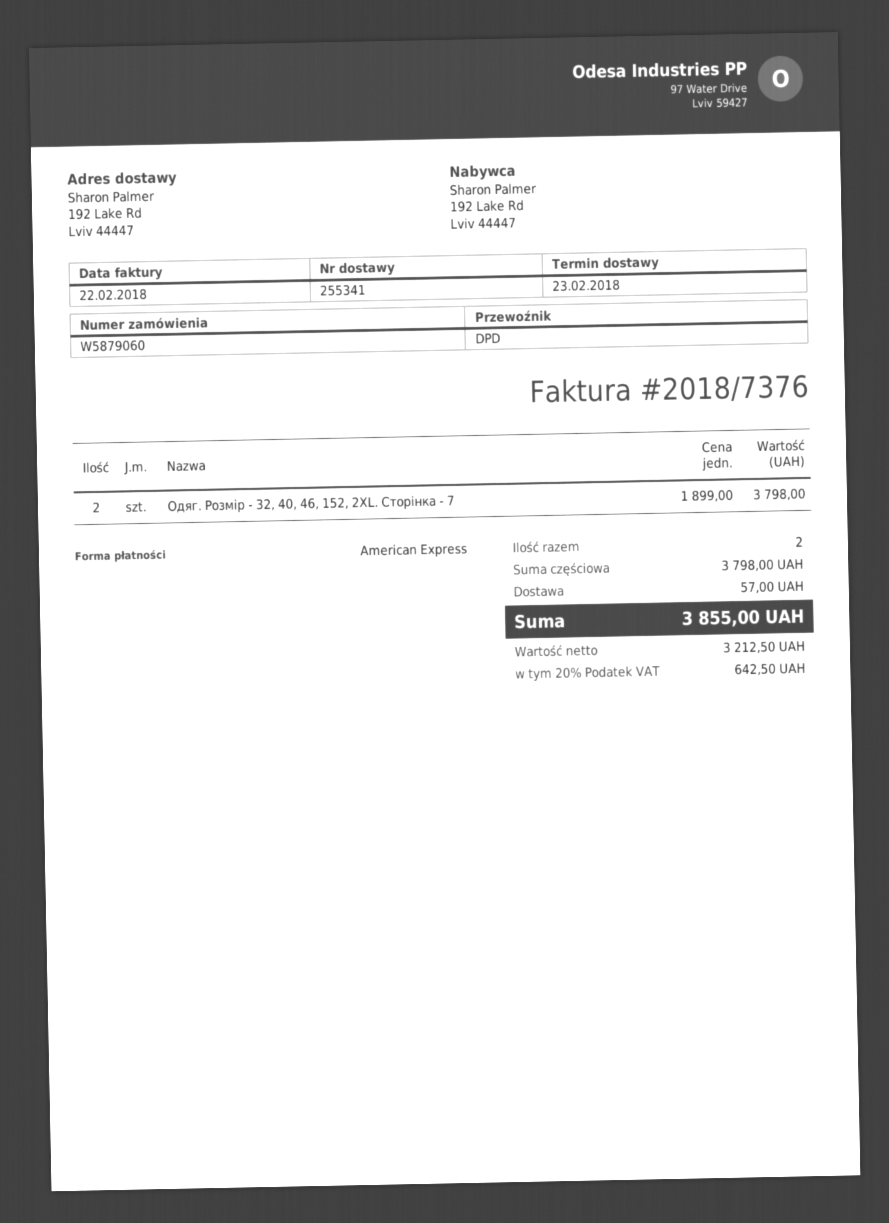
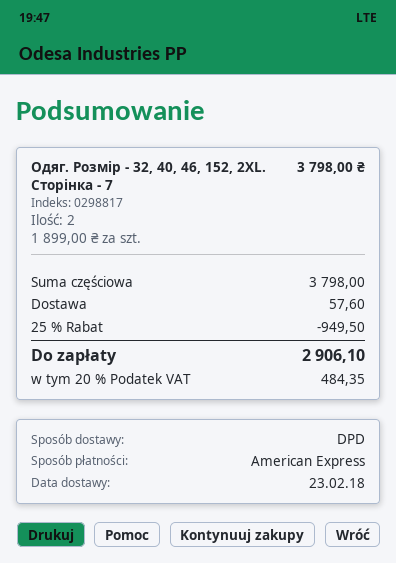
discount: none -> 25% = 949.50
shipping: 57.00 -> 57.60
tax: 20% = 642.50 -> 20% = 484.35
total: 3855.00 -> 2906.10

